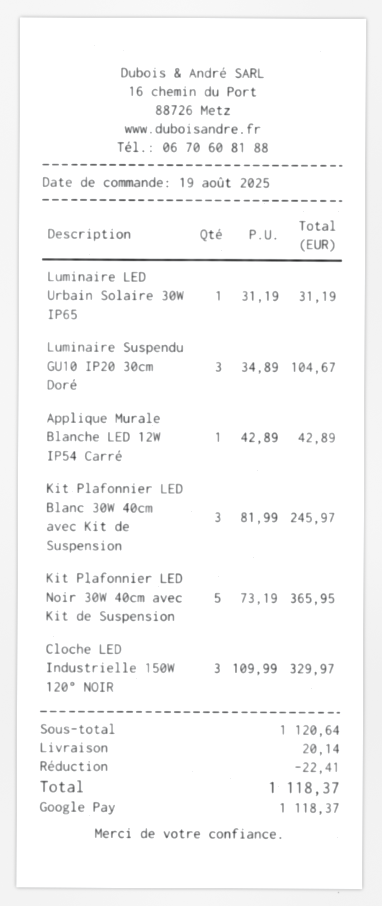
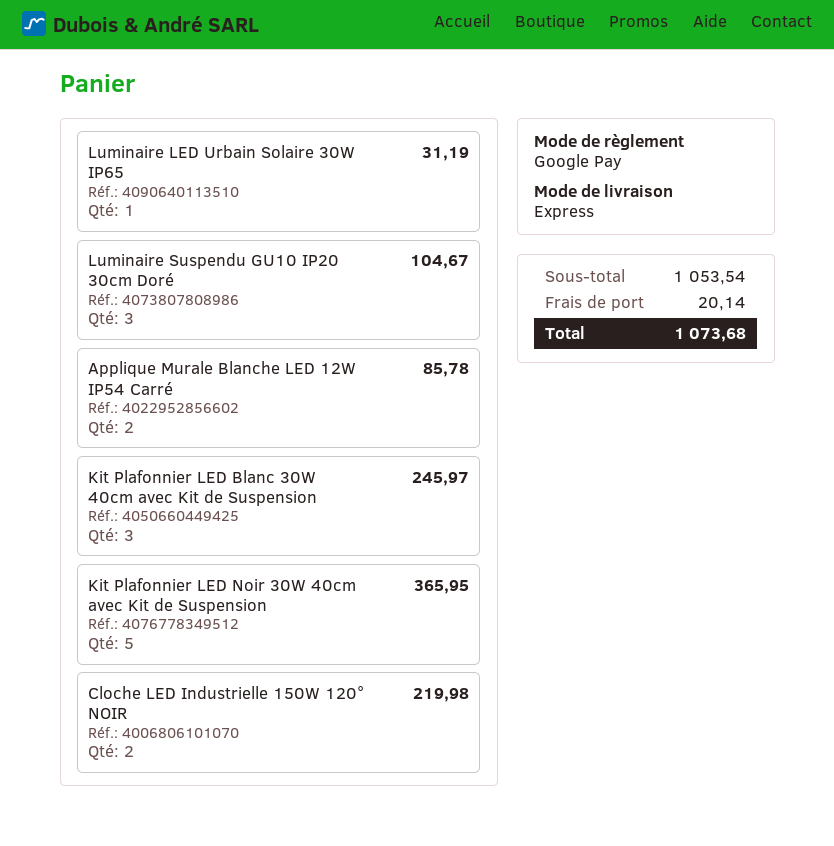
Applique Murale Blanche LED 12W IP54 Carré: 1 for 42.89 -> 2 for 85.78
Cloche LED Industrielle 150W 120° NOIR: 3 for 329.97 -> 2 for 219.98
subtotal: 1120.64 -> 1053.54
discount: 22.41 -> none
total: 1118.37 -> 1073.68

